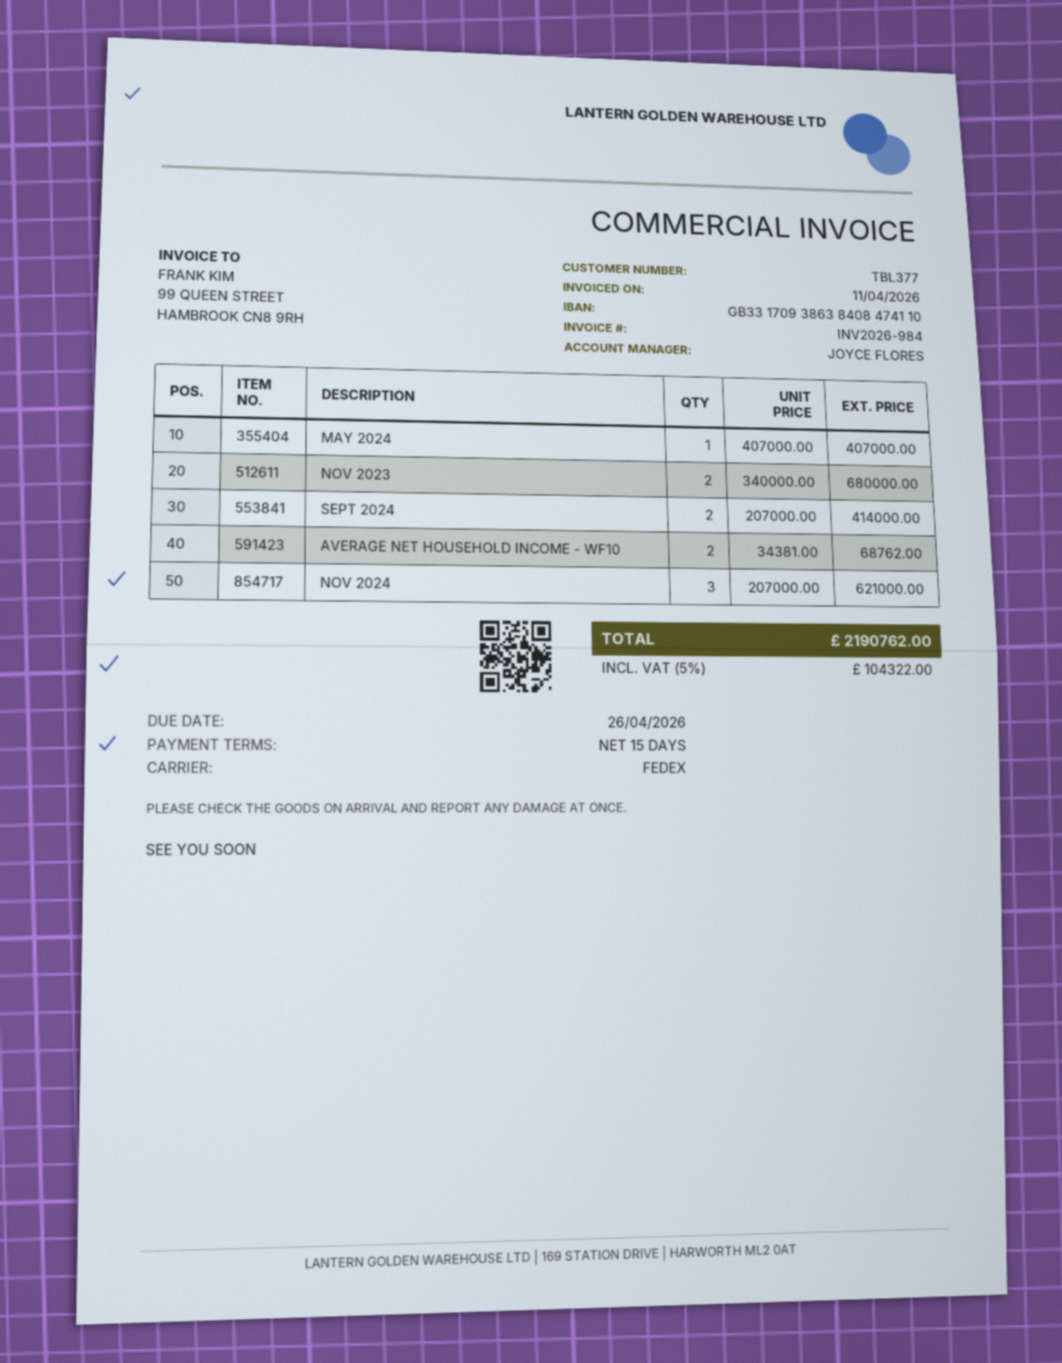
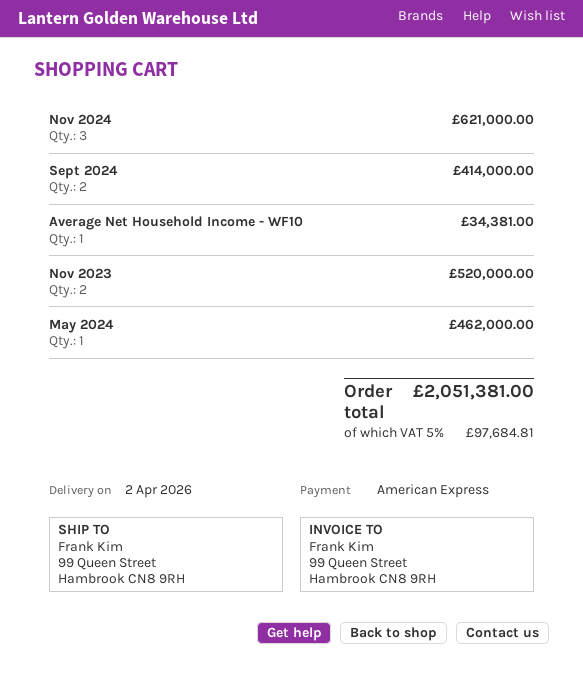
MAY 2024: 1 for 407000.00 -> 1 for 462000.00
NOV 2023: 2 for 680000.00 -> 2 for 520000.00
AVERAGE NET HOUSEHOLD INCOME - WF10: 2 for 68762.00 -> 1 for 34381.00
tax: 5% = 104322.00 -> 5% = 97684.81
total: 2190762.00 -> 2051381.00

